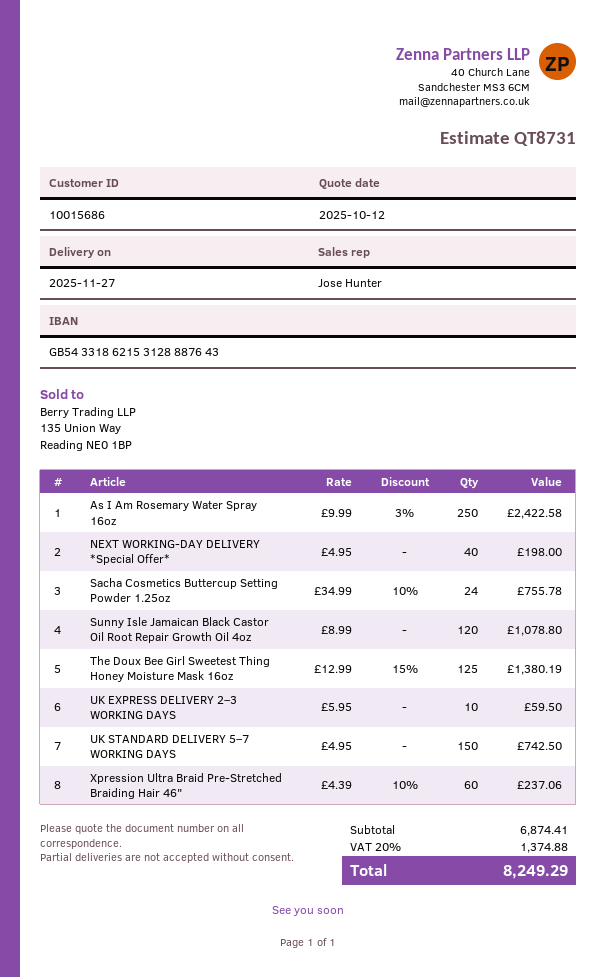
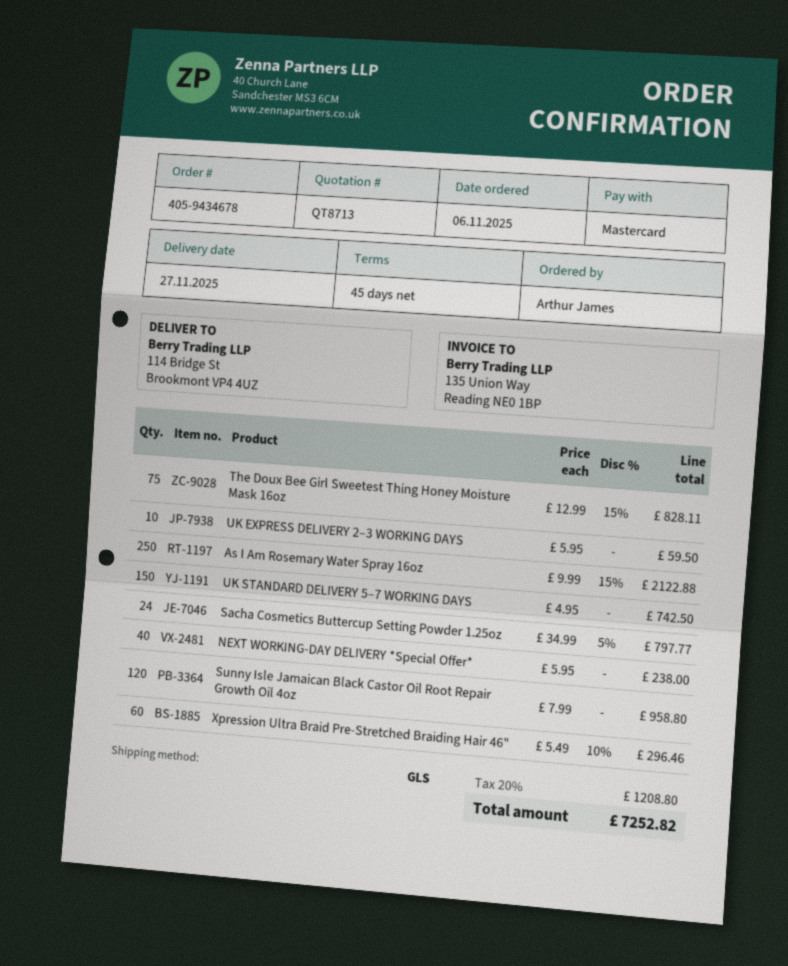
quote number: QT8731 -> QT8713
As I Am Rosemary Water Spray 16oz: 250 x 9.99 - 3% = 2422.58 -> 250 x 9.99 - 15% = 2122.88
NEXT WORKING-DAY DELIVERY *Special Offer*: 40 x 4.95 = 198.00 -> 40 x 5.95 = 238.00
Sacha Cosmetics Buttercup Setting Powder 1.25oz: 24 x 34.99 - 10% = 755.78 -> 24 x 34.99 - 5% = 797.77
Sunny Isle Jamaican Black Castor Oil Root Repair Growth Oil 4oz: 120 x 8.99 = 1078.80 -> 120 x 7.99 = 958.80
The Doux Bee Girl Sweetest Thing Honey Moisture Mask 16oz: 125 x 12.99 - 15% = 1380.19 -> 75 x 12.99 - 15% = 828.11
Xpression Ultra Braid Pre-Stretched Braiding Hair 46": 60 x 4.39 - 10% = 237.06 -> 60 x 5.49 - 10% = 296.46
tax: 20% = 1374.88 -> 20% = 1208.80
total: 8249.29 -> 7252.82

